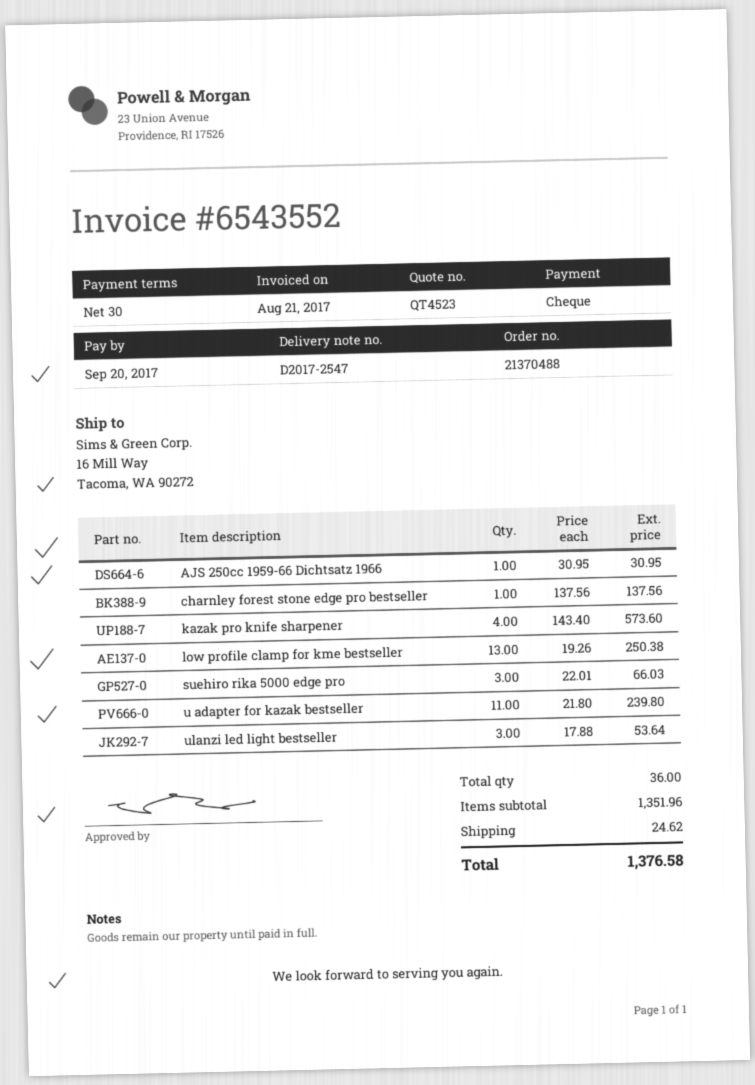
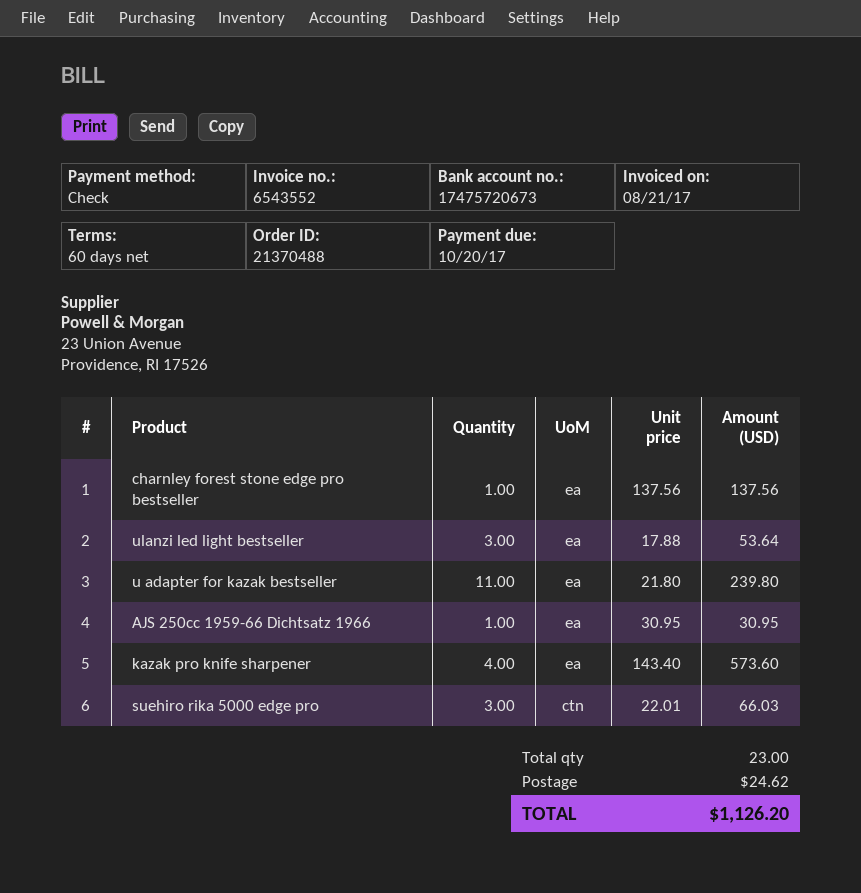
payment terms: 30 days -> 60 days
due date: 2017-09-20 -> 2017-10-20
low profile clamp for kme bestseller: 13 x 19.26 = 250.38 -> none
total quantity: 36 -> 23
total: 1376.58 -> 1126.20

